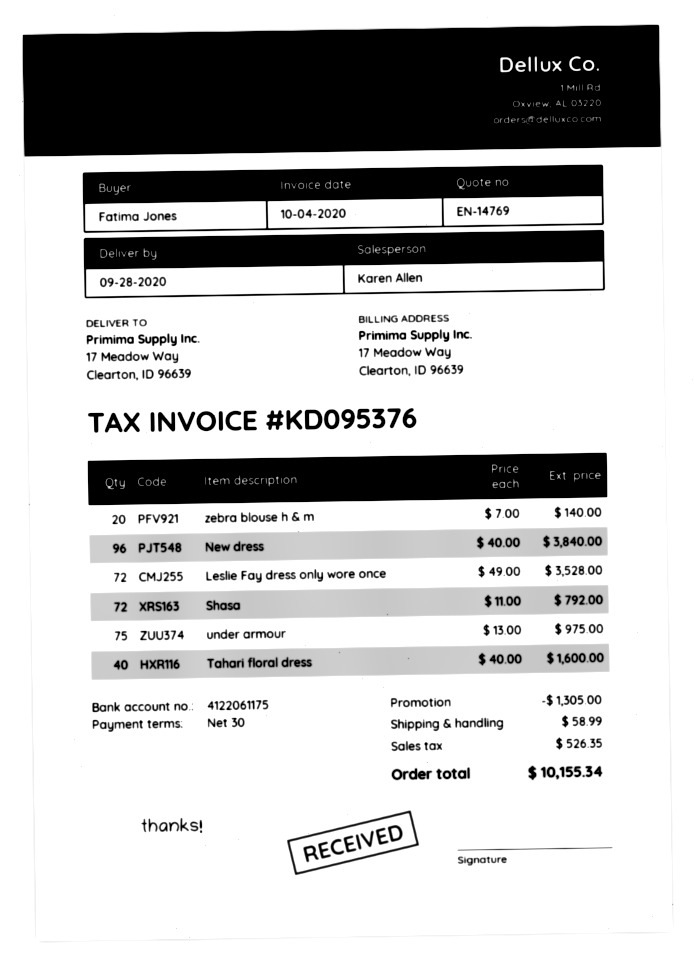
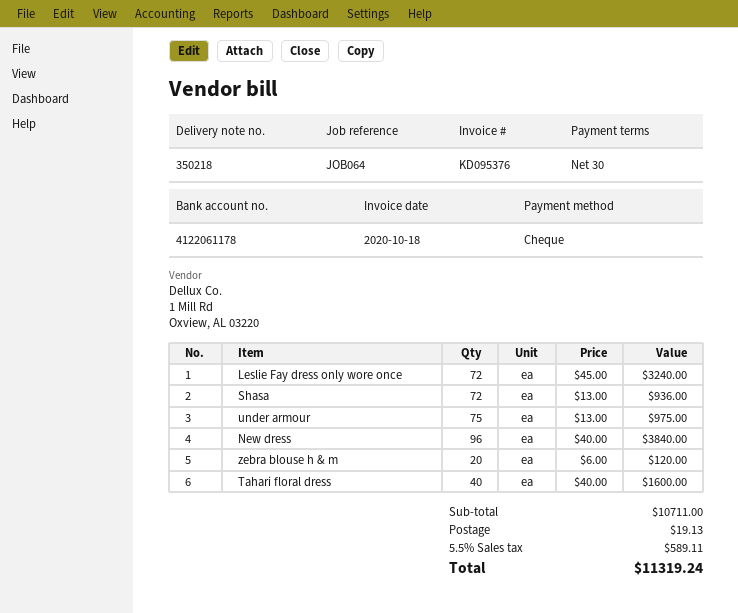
invoice date: 2020-10-04 -> 2020-10-18
bank account: 4122061175 -> 4122061178
zebra blouse h & m: 20 x 7.00 = 140.00 -> 20 x 6.00 = 120.00
Leslie Fay dress only wore once: 72 x 49.00 = 3528.00 -> 72 x 45.00 = 3240.00
Shasa: 72 x 11.00 = 792.00 -> 72 x 13.00 = 936.00
discount: 1305.00 -> none
shipping: 58.99 -> 19.13
tax: 526.35 -> 589.11
total: 10155.34 -> 11319.24

